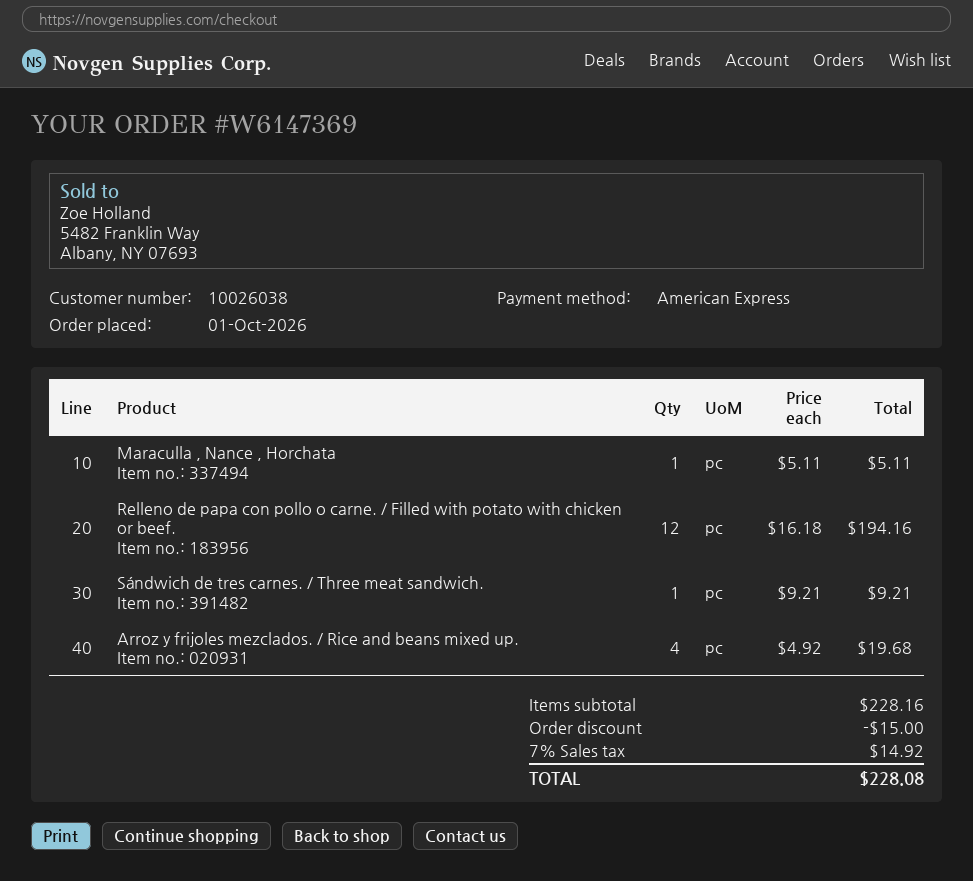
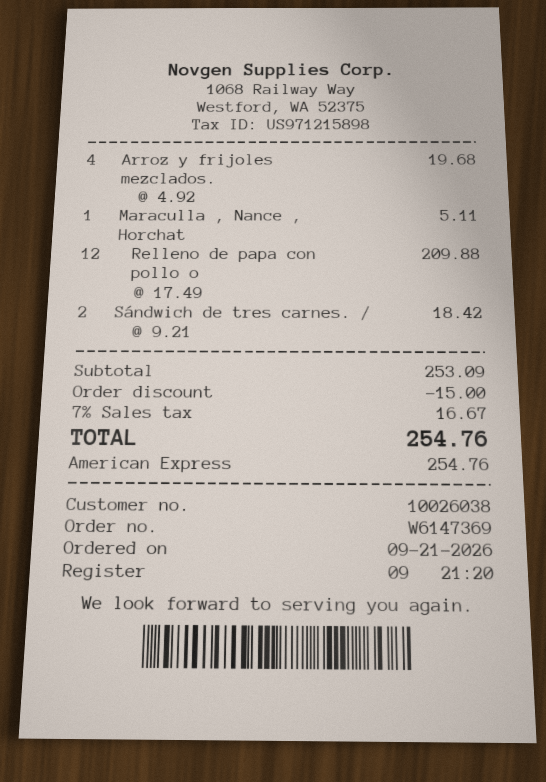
order date: 2026-10-01 -> 2026-09-21
Relleno de papa con pollo o carne. / Filled with potato with chicken or beef.: 12 x 16.18 = 194.16 -> 12 x 17.49 = 209.88
Sándwich de tres carnes. / Three meat sandwich.: 1 x 9.21 = 9.21 -> 2 x 9.21 = 18.42
subtotal: 228.16 -> 253.09
tax: 7% = 14.92 -> 7% = 16.67
total: 228.08 -> 254.76

